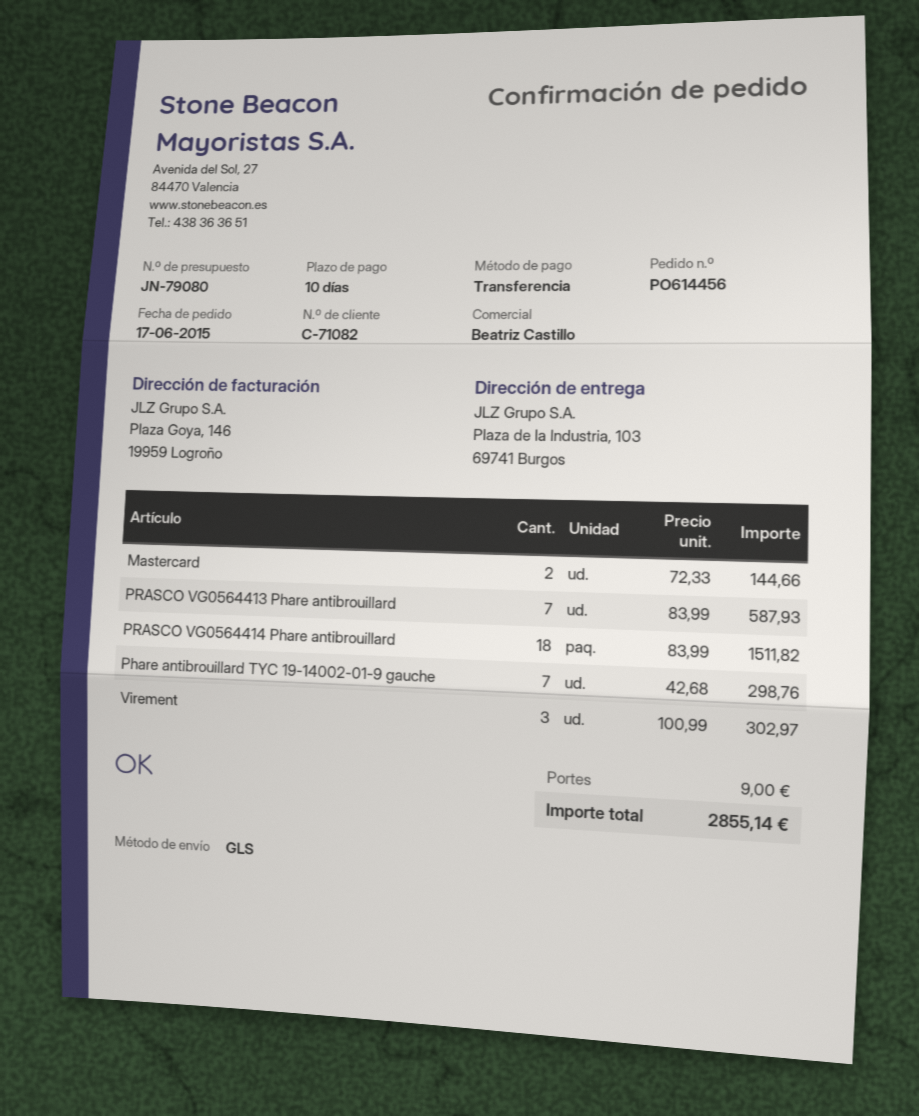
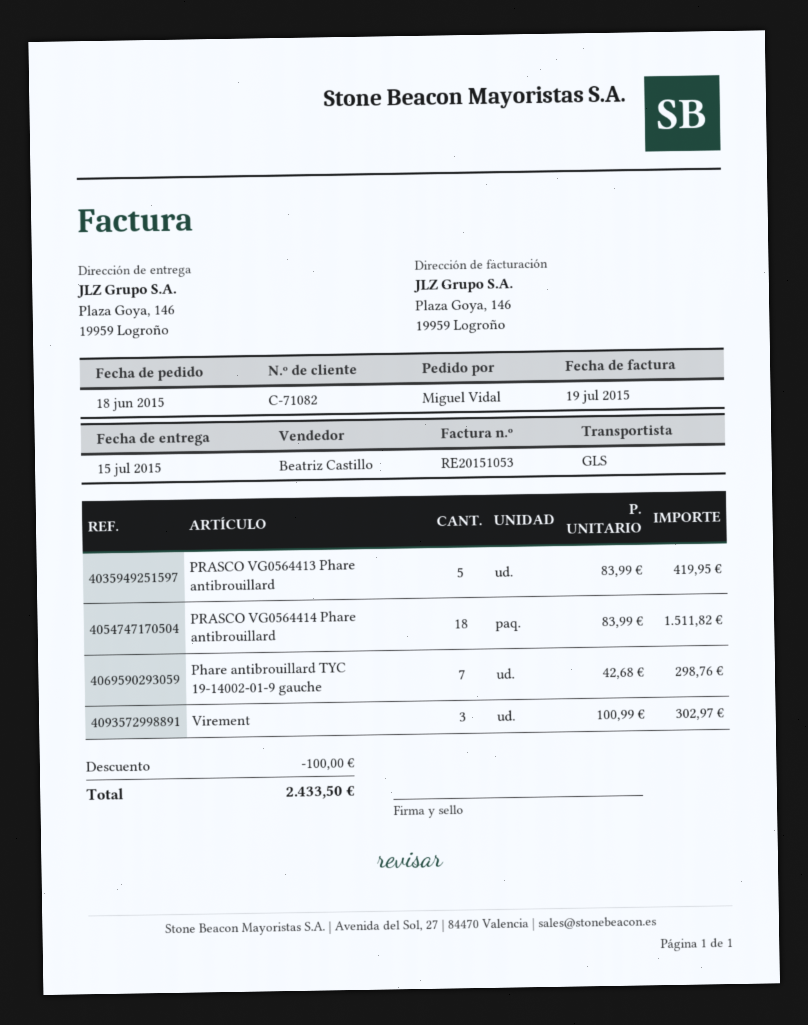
order date: 2015-06-17 -> 2015-06-18
ship to: Plaza de la Industria, 103, 69741 Burgos -> Plaza Goya, 146, 19959 Logroño
Mastercard: 2 x 72.33 = 144.66 -> none
PRASCO VG0564413 Phare antibrouillard: 7 x 83.99 = 587.93 -> 5 x 83.99 = 419.95
discount: none -> 100.00
shipping: 9.00 -> none
total: 2855.14 -> 2433.50

